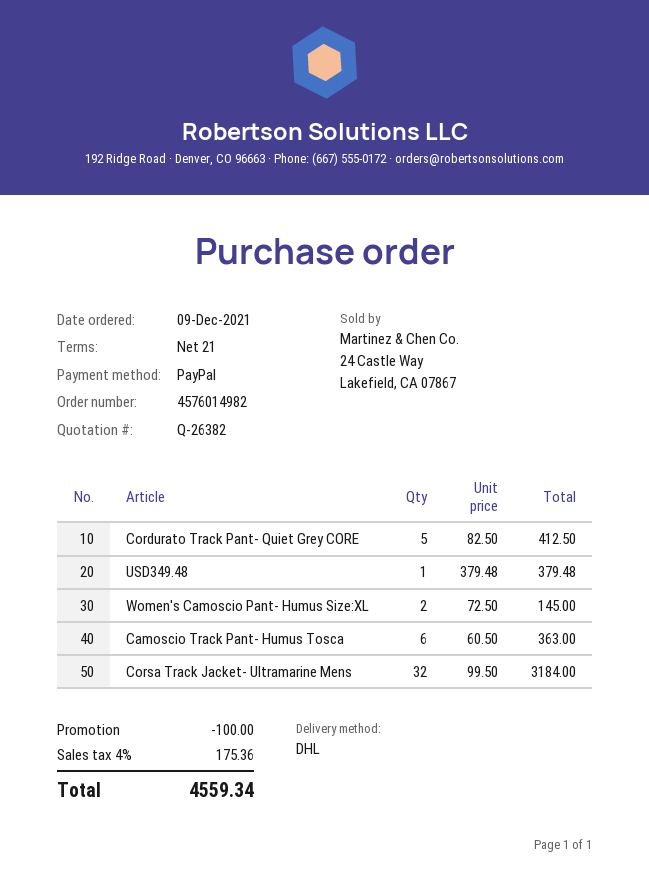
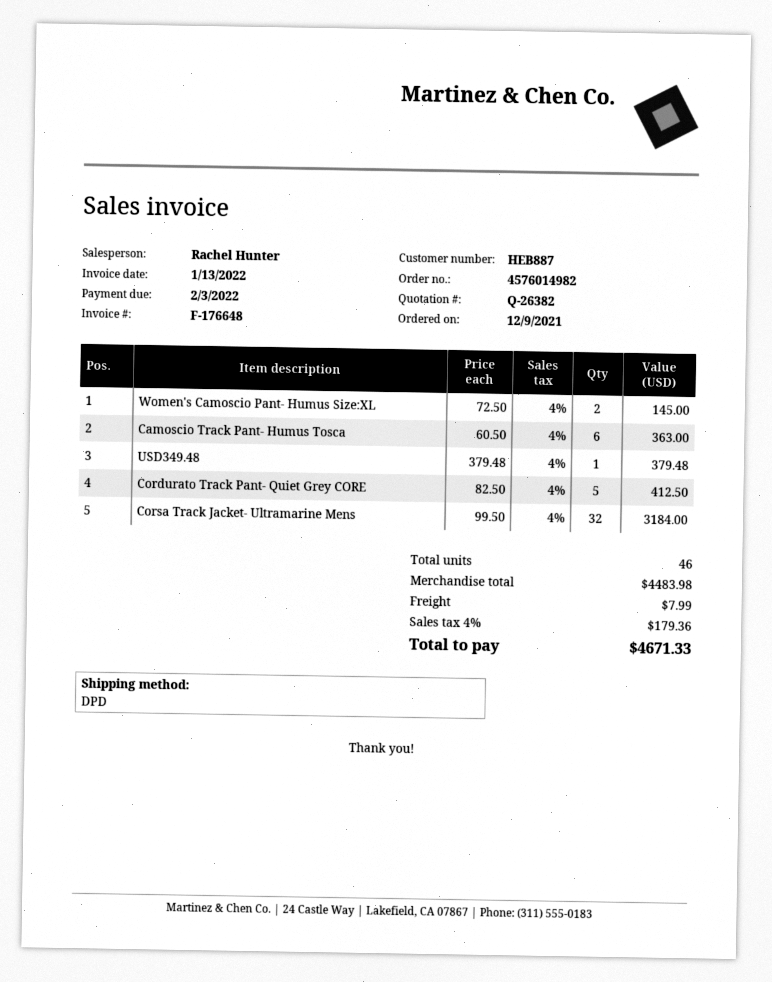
shipping method: DHL -> DPD
discount: 100.00 -> none
shipping: none -> 7.99
tax: 4% = 175.36 -> 4% = 179.36
total: 4559.34 -> 4671.33

